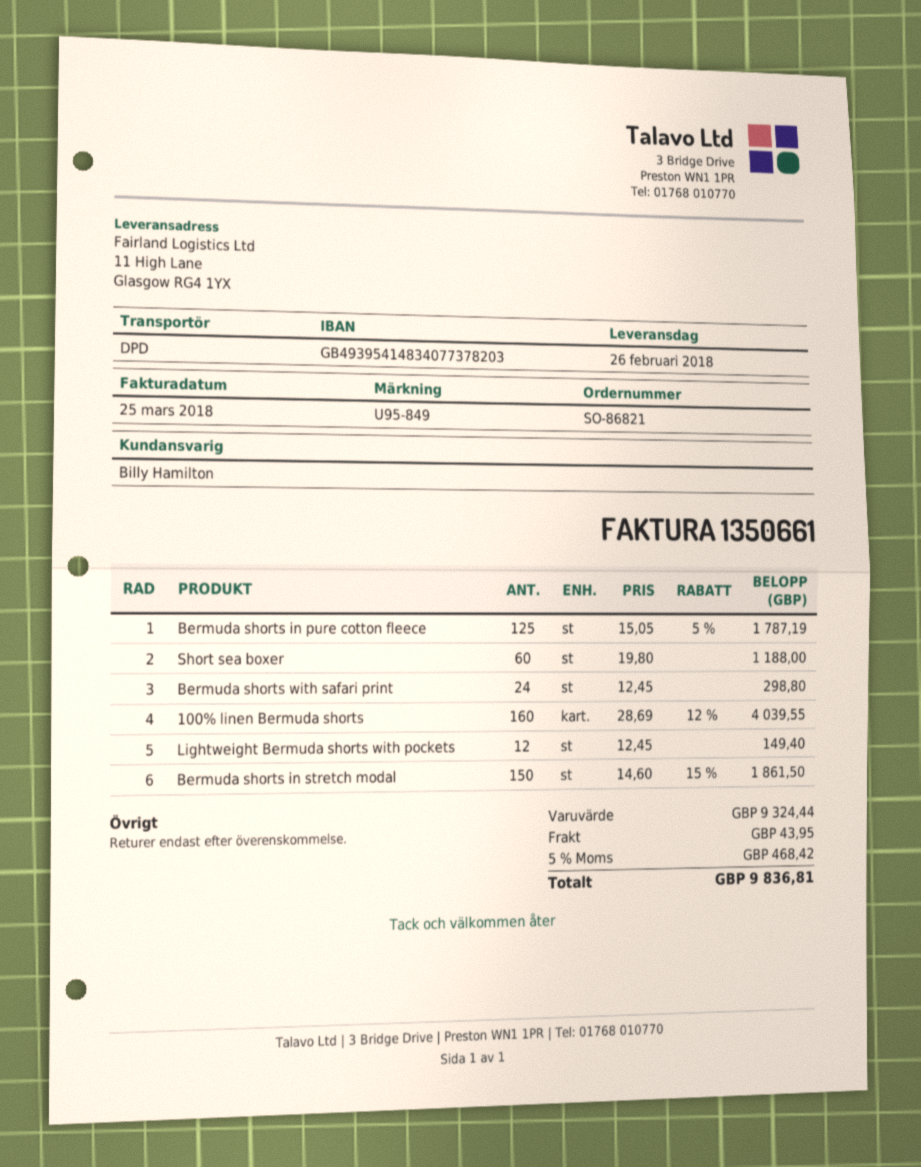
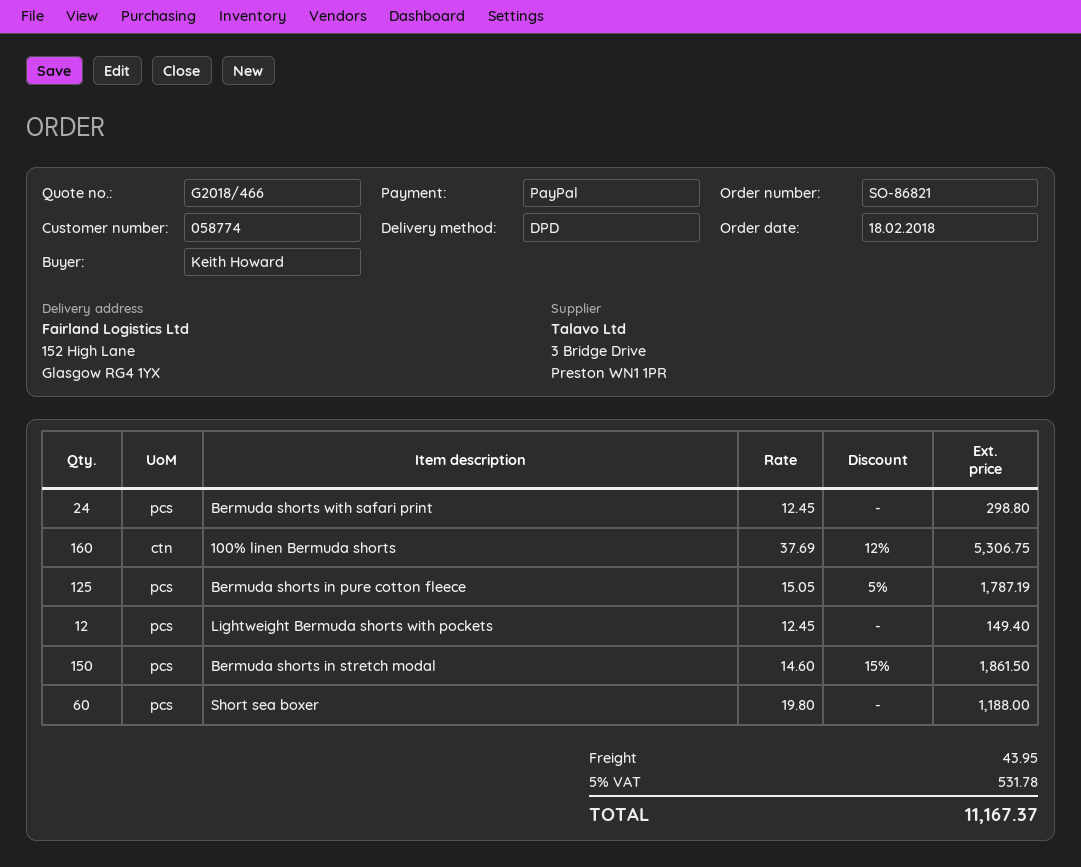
ship to: 11 High Lane, Glasgow RG4 1YX -> 152 High Lane, Glasgow RG4 1YX
100% linen Bermuda shorts: 160 x 28.69 - 12% = 4039.55 -> 160 x 37.69 - 12% = 5306.75
tax: 5% = 468.42 -> 5% = 531.78
total: 9836.81 -> 11167.37

